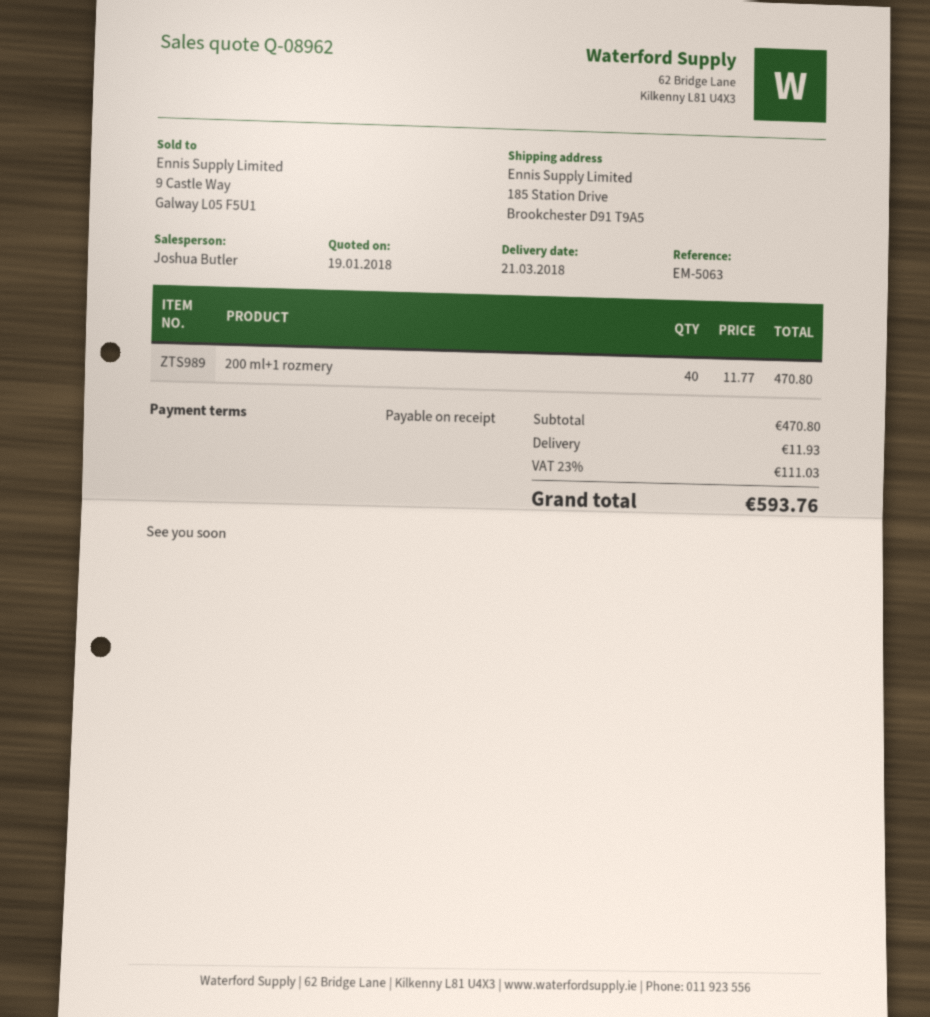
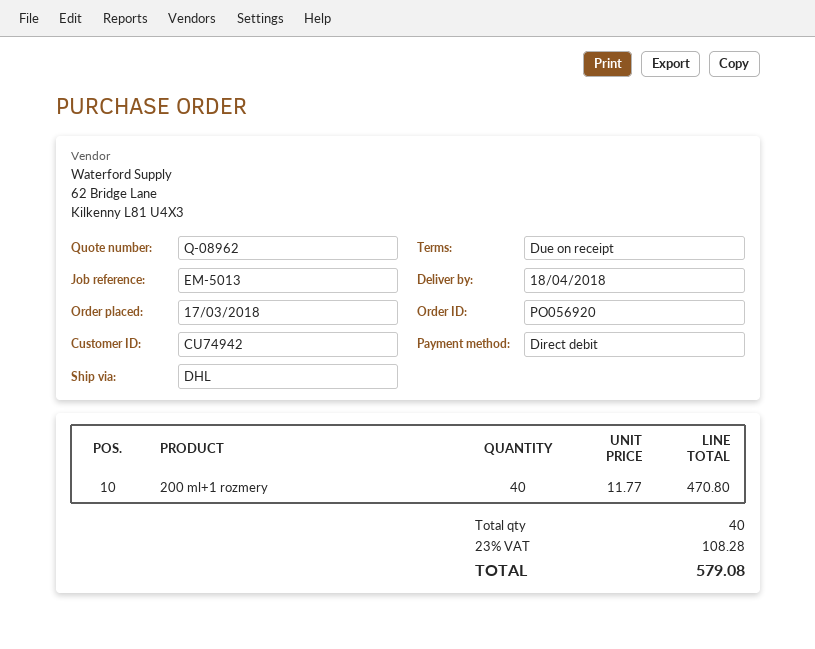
delivery date: 2018-03-21 -> 2018-04-18
reference: EM-5063 -> EM-5013
shipping: 11.93 -> none
tax: 23% = 111.03 -> 23% = 108.28
total: 593.76 -> 579.08

